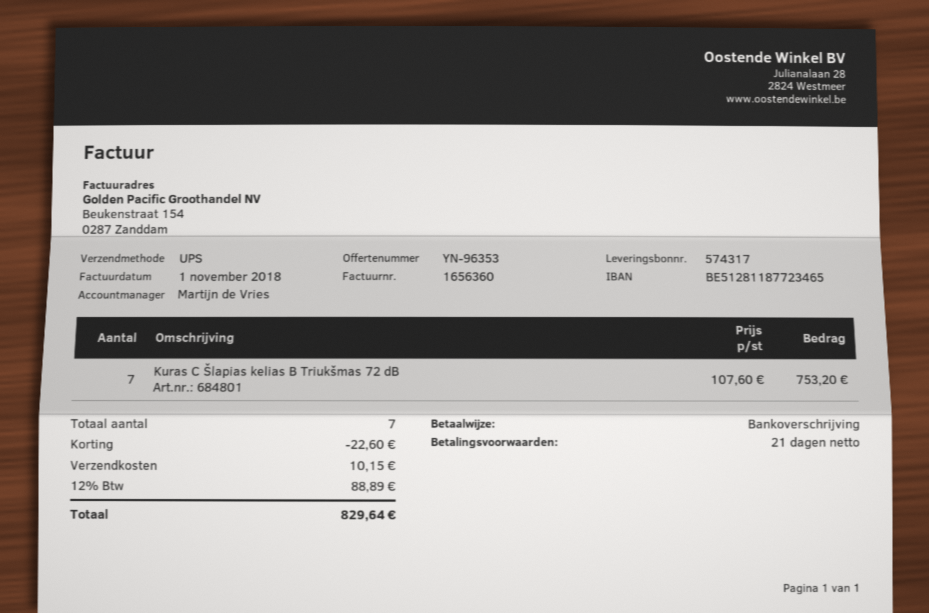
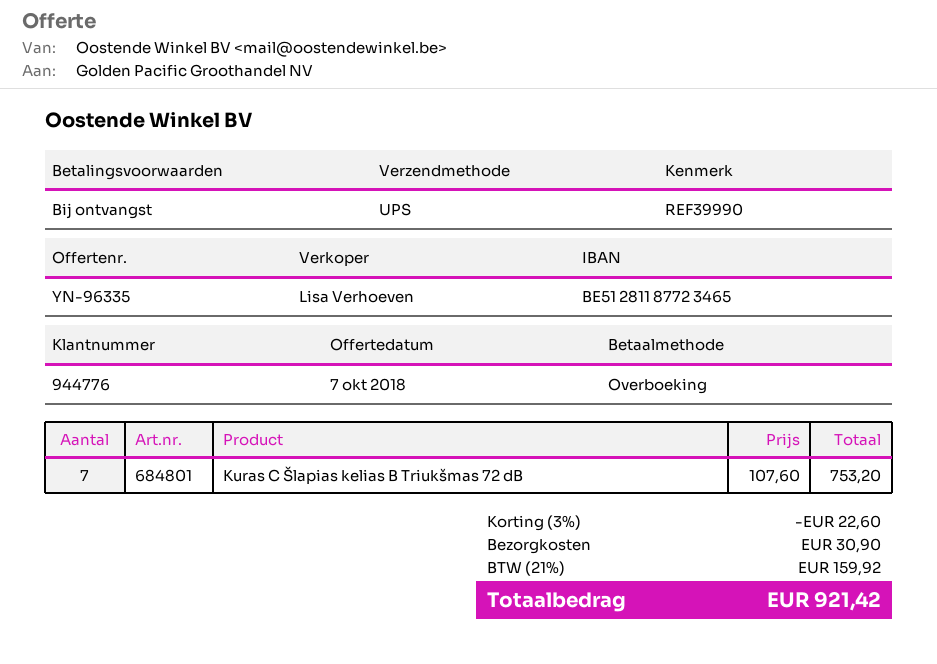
quote number: YN-96353 -> YN-96335
payment terms: 21 days -> on receipt
sales rep: Martijn de Vries -> Lisa Verhoeven
shipping: 10.15 -> 30.90
tax: 12% = 88.89 -> 21% = 159.92
total: 829.64 -> 921.42

